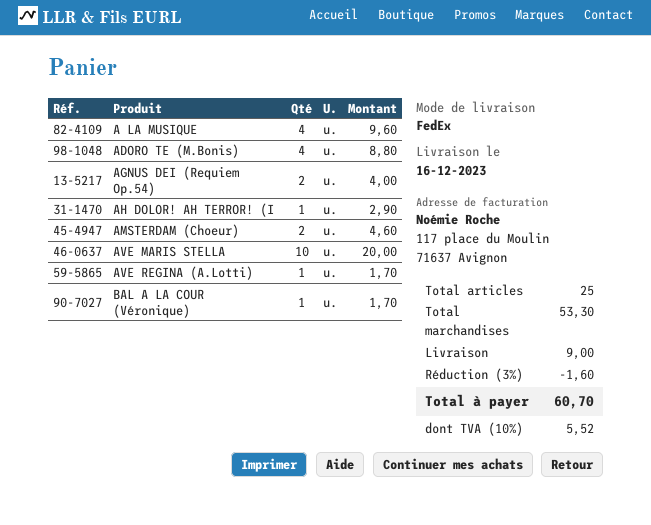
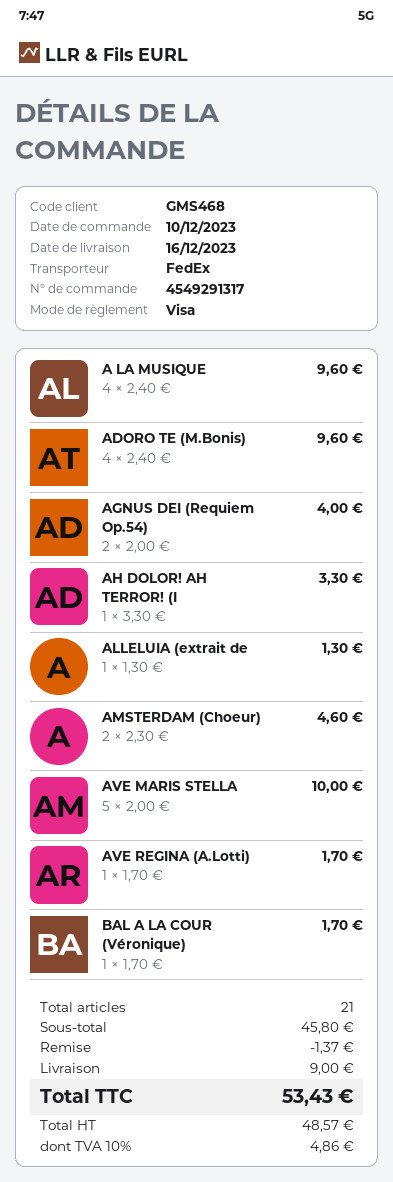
ADORO TE (M.Bonis): 4 for 8.80 -> 4 for 9.60
AH DOLOR! AH TERROR! (I: 1 for 2.90 -> 1 for 3.30
AVE MARIS STELLA: 10 for 20.00 -> 5 for 10.00
ALLELUIA (extrait de: none -> 1 for 1.30
total quantity: 25 -> 21
subtotal: 53.30 -> 45.80
discount: 1.60 -> 1.37
tax: 10% = 5.52 -> 10% = 4.86
total: 60.70 -> 53.43

